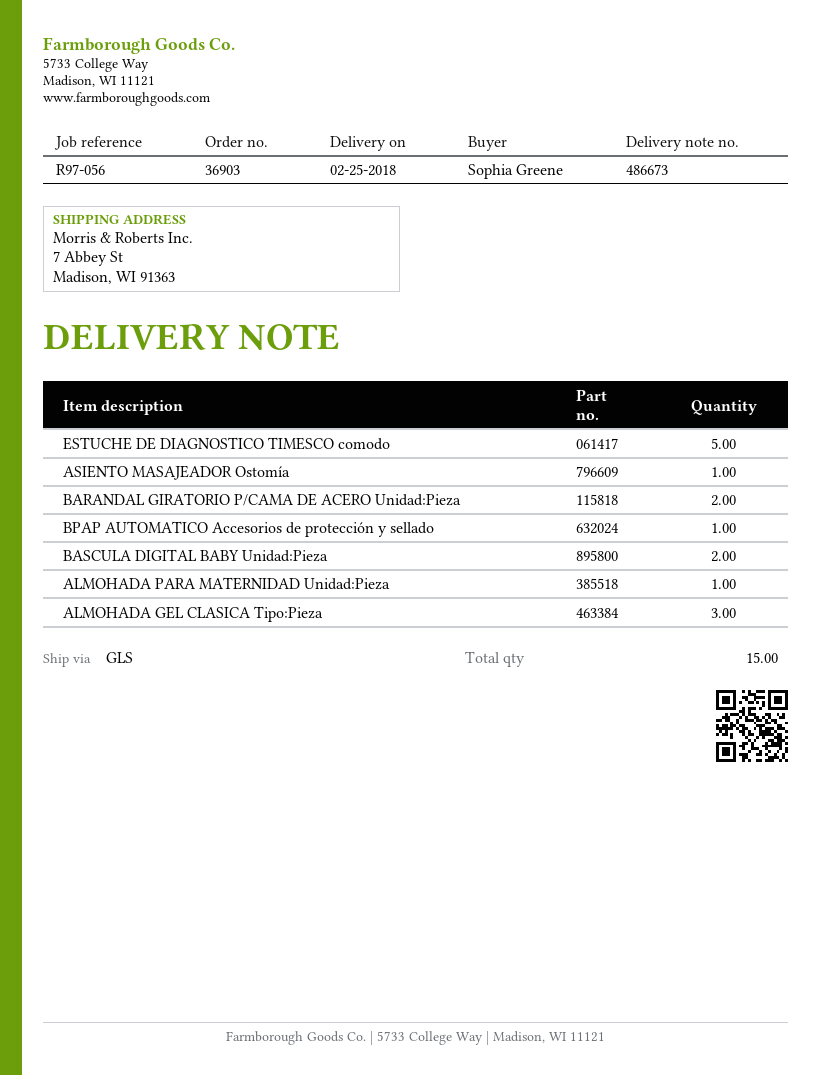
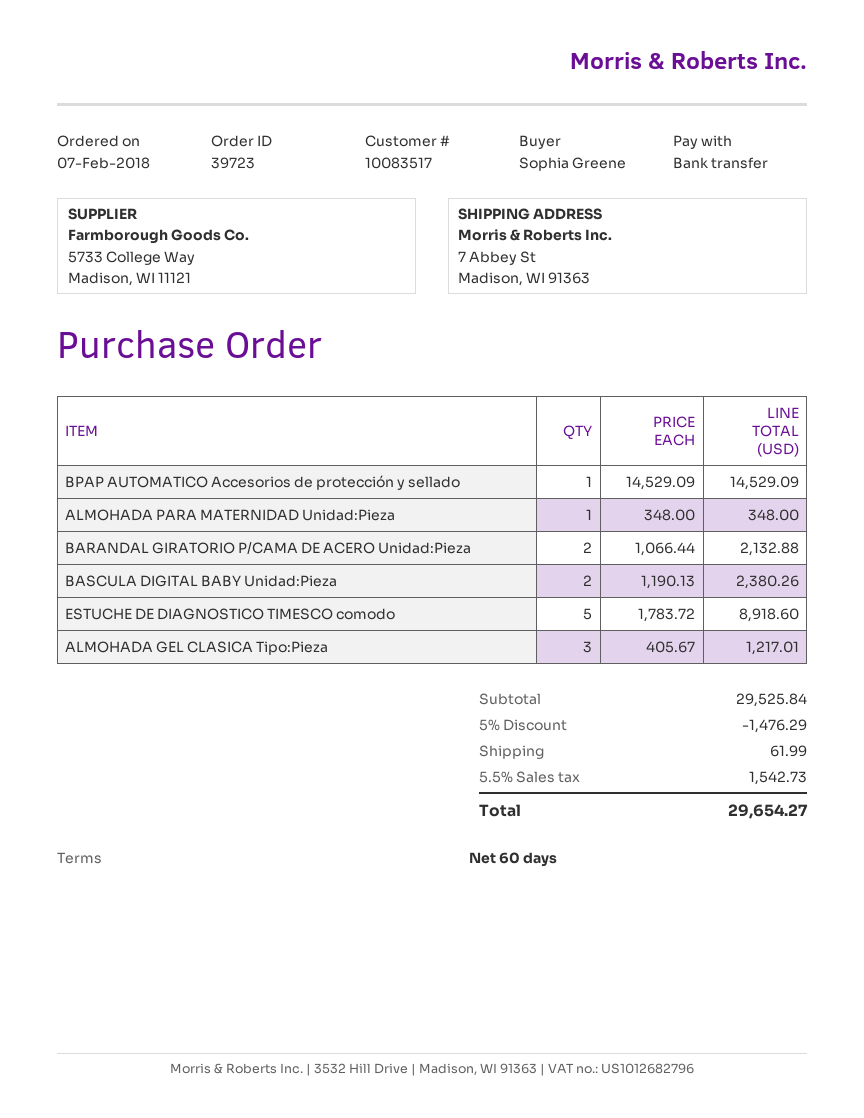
order number: 36903 -> 39723
ASIENTO MASAJEADOR Ostomía: 1 -> none

